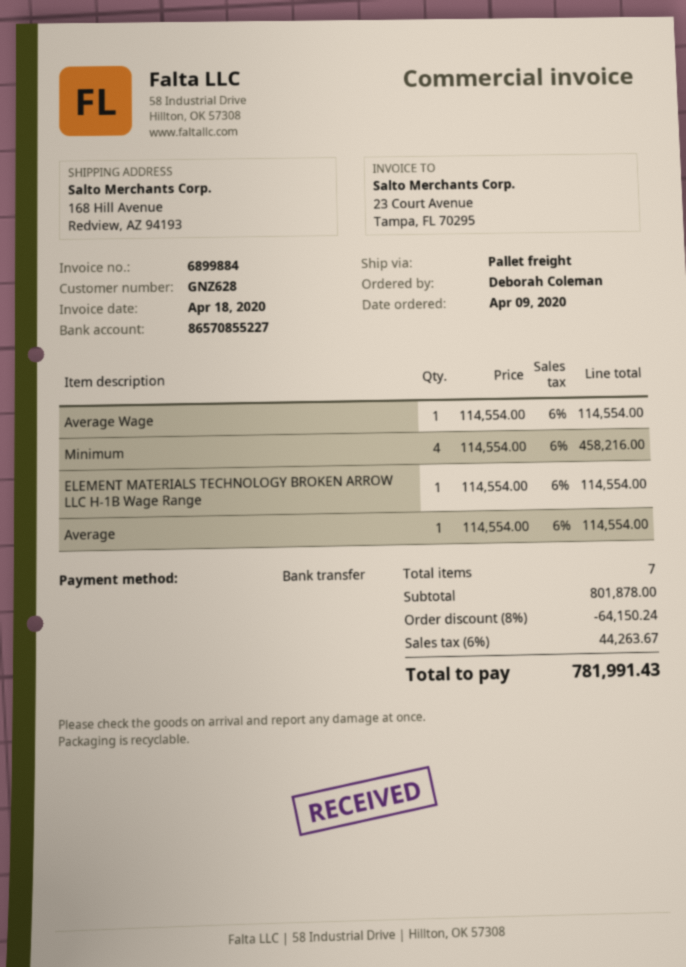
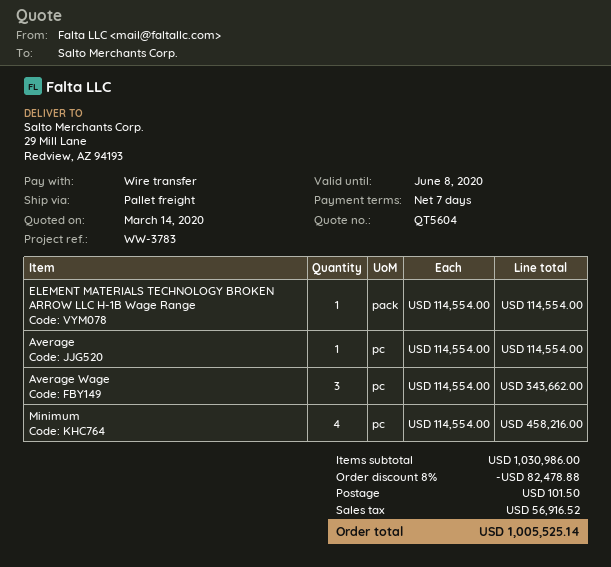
ship to: 168 Hill Avenue, Redview, AZ 94193 -> 29 Mill Lane, Redview, AZ 94193
Average Wage: 1 x 114554.00 = 114554.00 -> 3 x 114554.00 = 343662.00
subtotal: 801878.00 -> 1030986.00
discount: 8% = 64150.24 -> 8% = 82478.88
shipping: none -> 101.50
tax: 44263.67 -> 56916.52
total: 781991.43 -> 1005525.14

